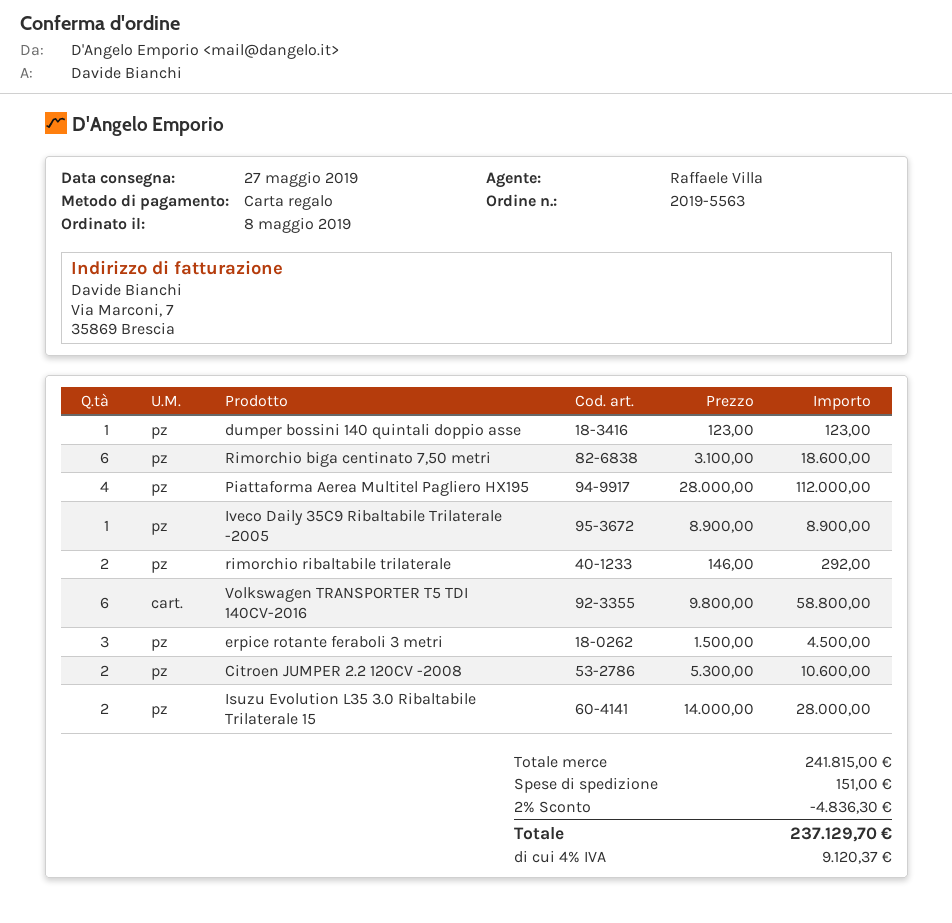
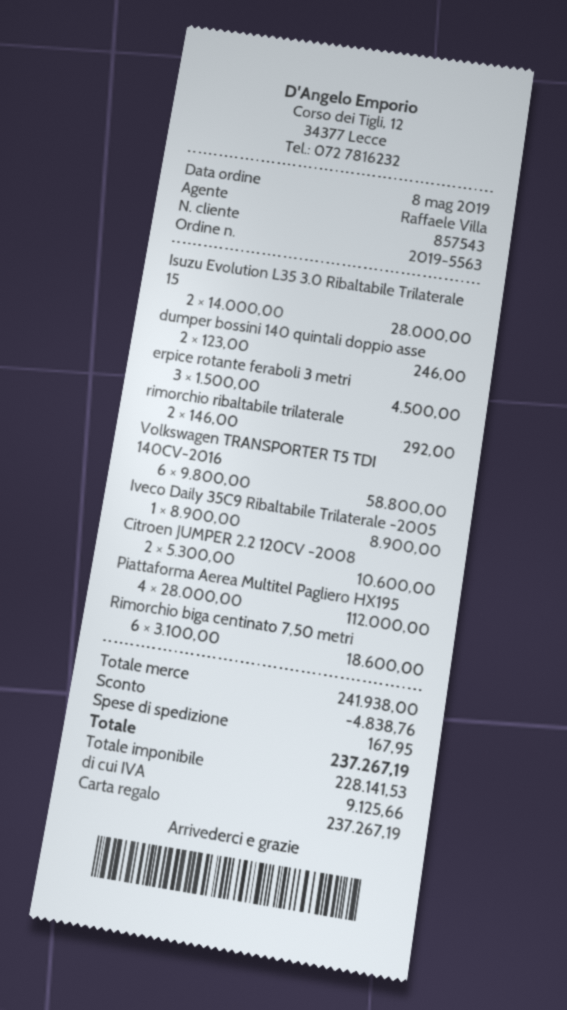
dumper bossini 140 quintali doppio asse: 1 x 123.00 = 123.00 -> 2 x 123.00 = 246.00
subtotal: 241815.00 -> 241938.00
discount: 4836.30 -> 4838.76
shipping: 151.00 -> 167.95
tax: 9120.37 -> 9125.66
total: 237129.70 -> 237267.19

